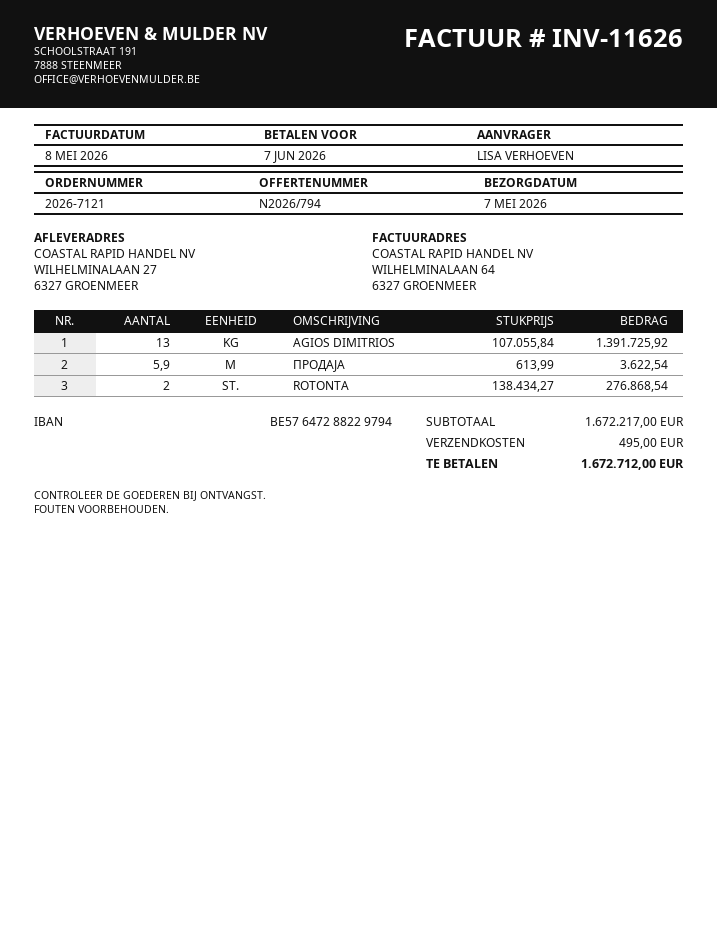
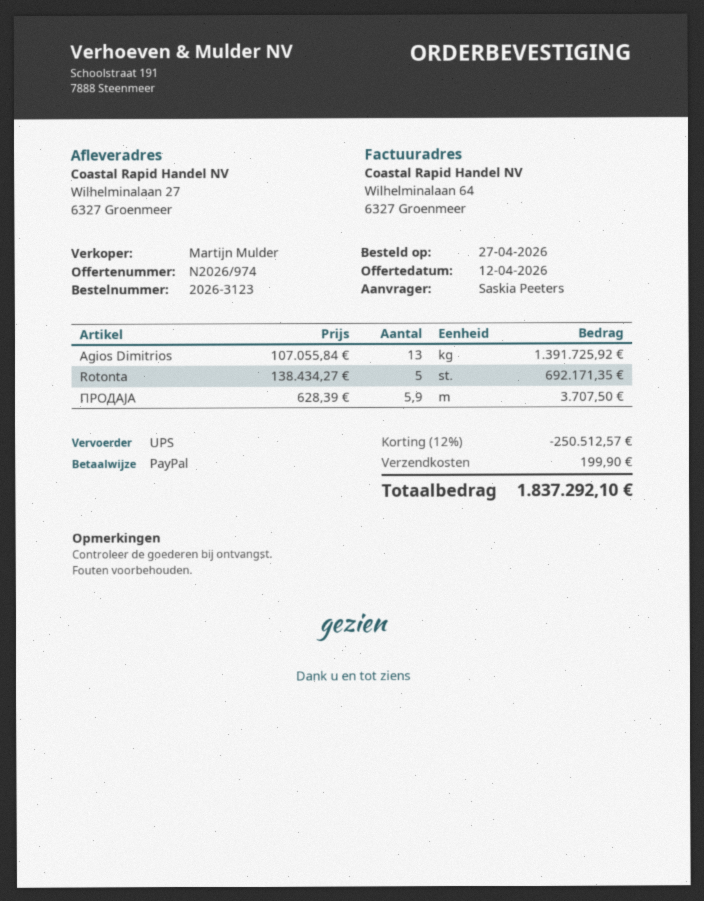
quote number: N2026/794 -> N2026/974
order number: 2026-7121 -> 2026-3123
ordered by: LISA VERHOEVEN -> Saskia Peeters
ПРОДАЈА: 5.9 x 613.99 = 3622.54 -> 5.9 x 628.39 = 3707.50
ROTONTA: 2 x 138434.27 = 276868.54 -> 5 x 138434.27 = 692171.35
discount: none -> 12% = 250512.57
shipping: 495.00 -> 199.90
total: 1672712.00 -> 1837292.10

